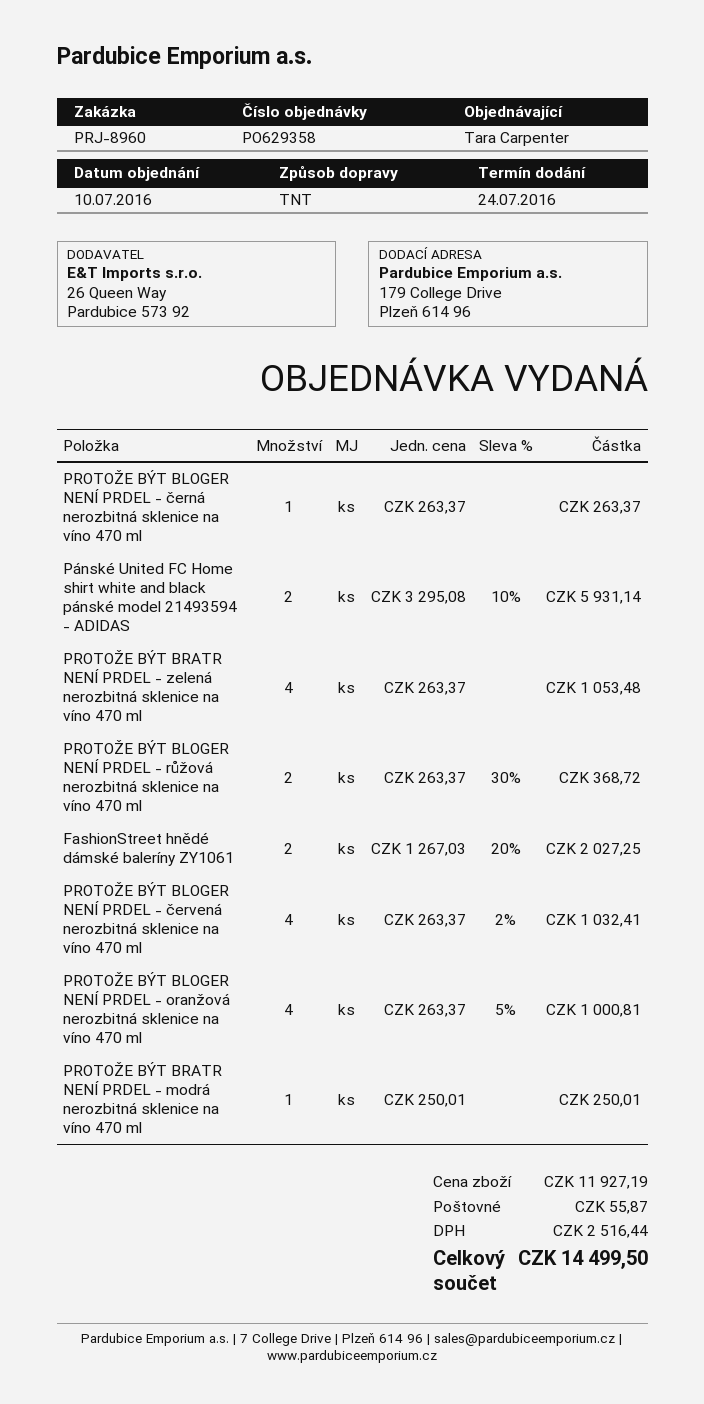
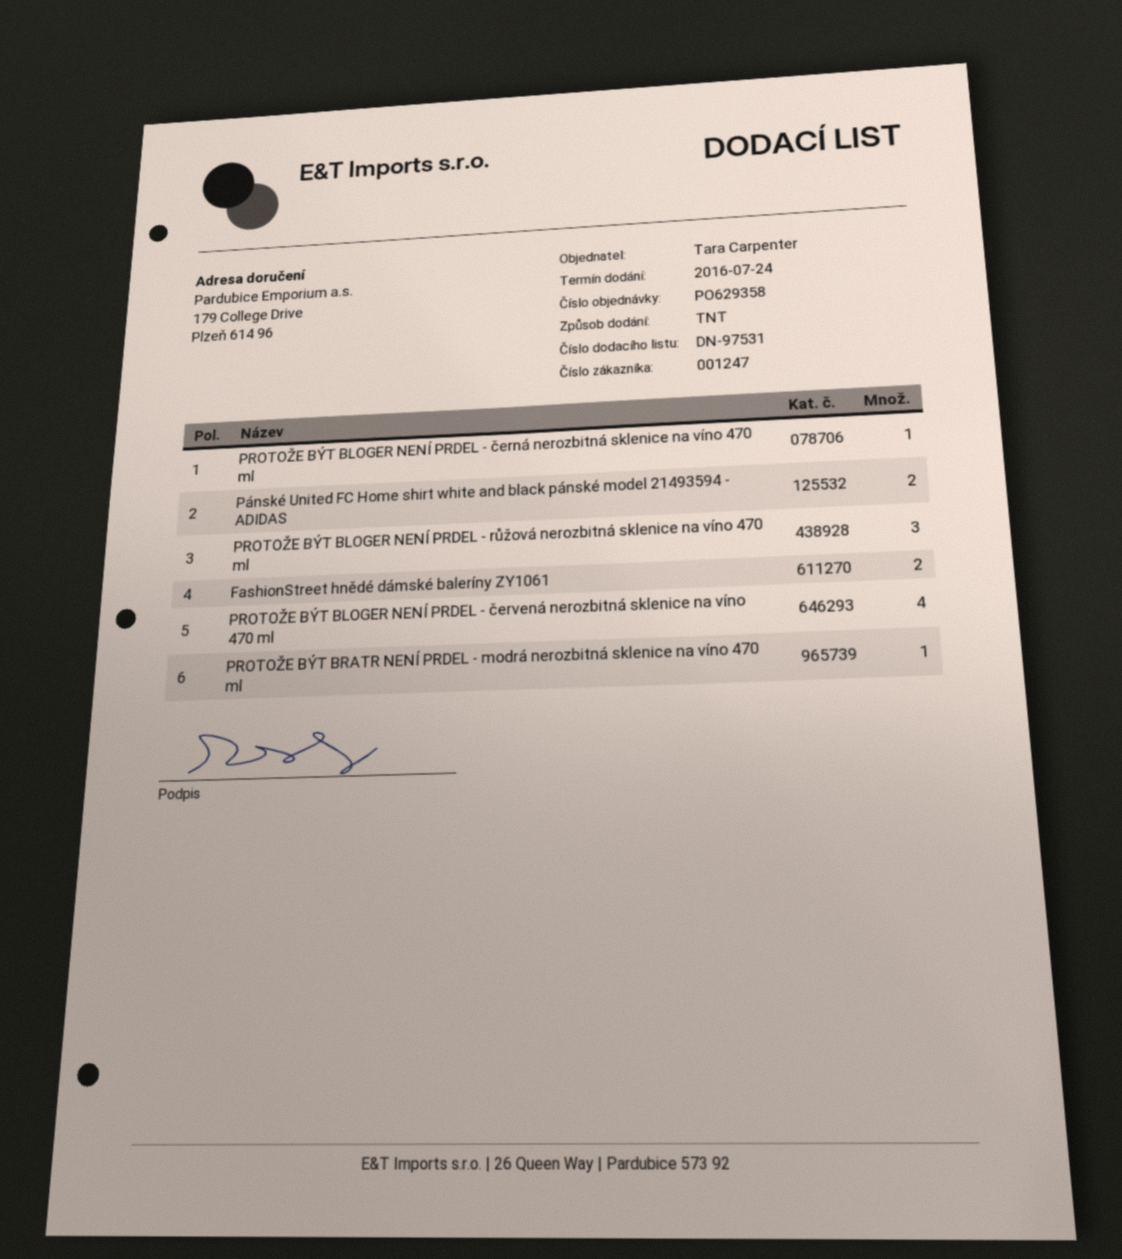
PROTOŽE BÝT BRATR NENÍ PRDEL - zelená nerozbitná sklenice na víno 470 ml: 4 -> none
PROTOŽE BÝT BLOGER NENÍ PRDEL - růžová nerozbitná sklenice na víno 470 ml: 2 -> 3
PROTOŽE BÝT BLOGER NENÍ PRDEL - oranžová nerozbitná sklenice na víno 470 ml: 4 -> none

